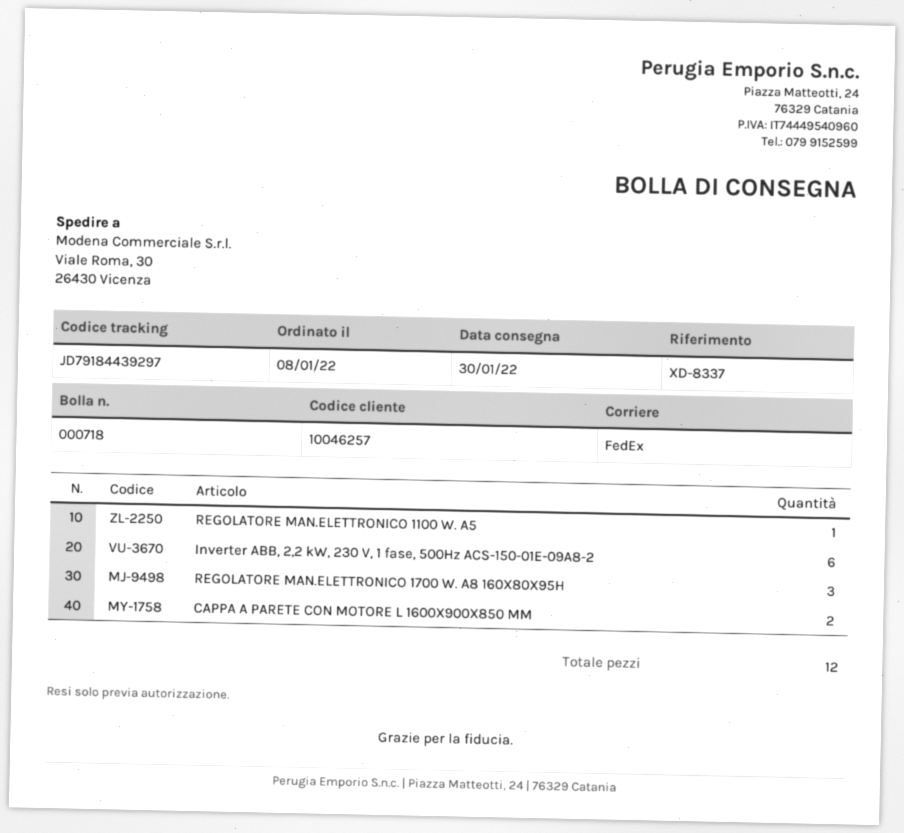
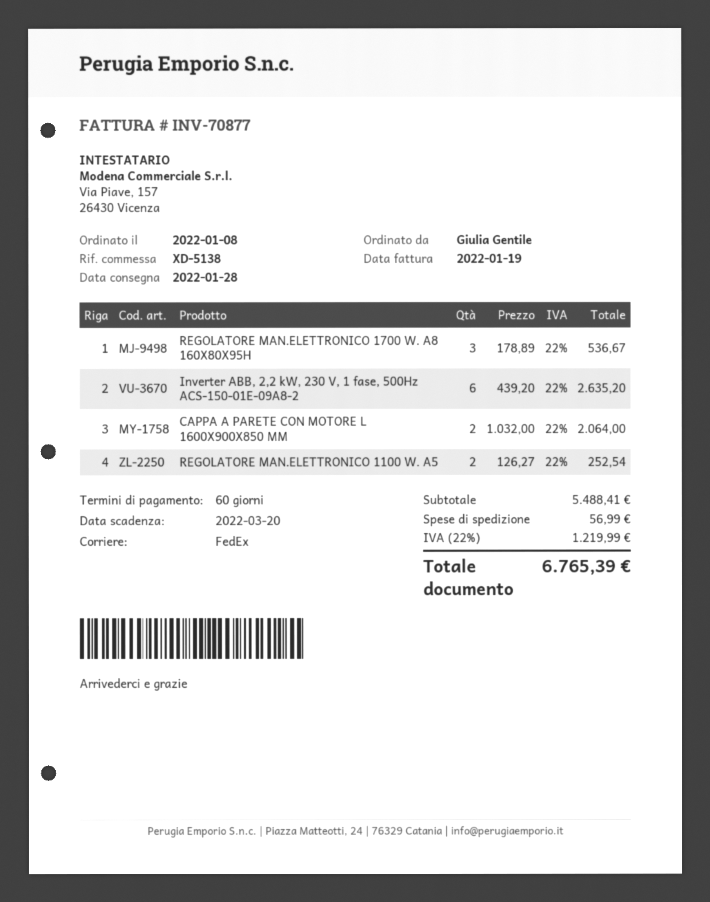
delivery date: 2022-01-30 -> 2022-01-28
reference: XD-8337 -> XD-5138
REGOLATORE MAN.ELETTRONICO 1100 W. A5: 1 -> 2

